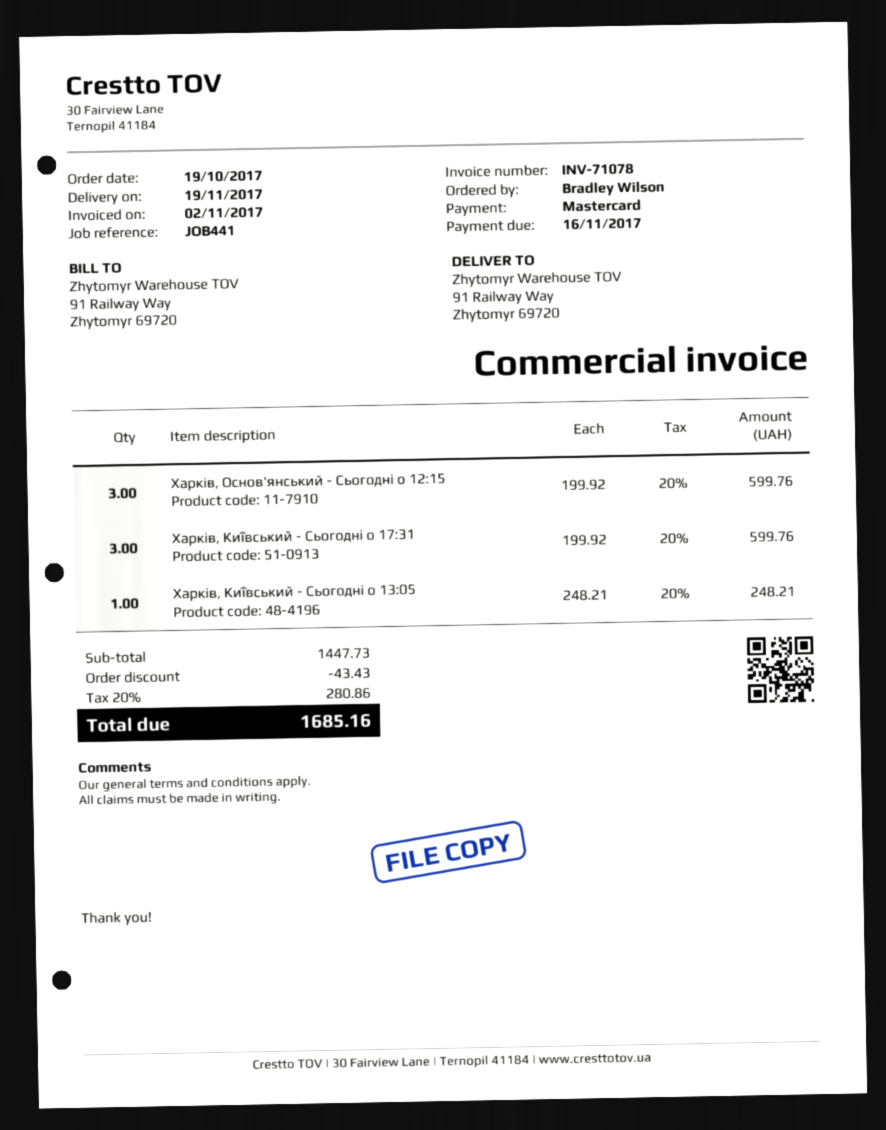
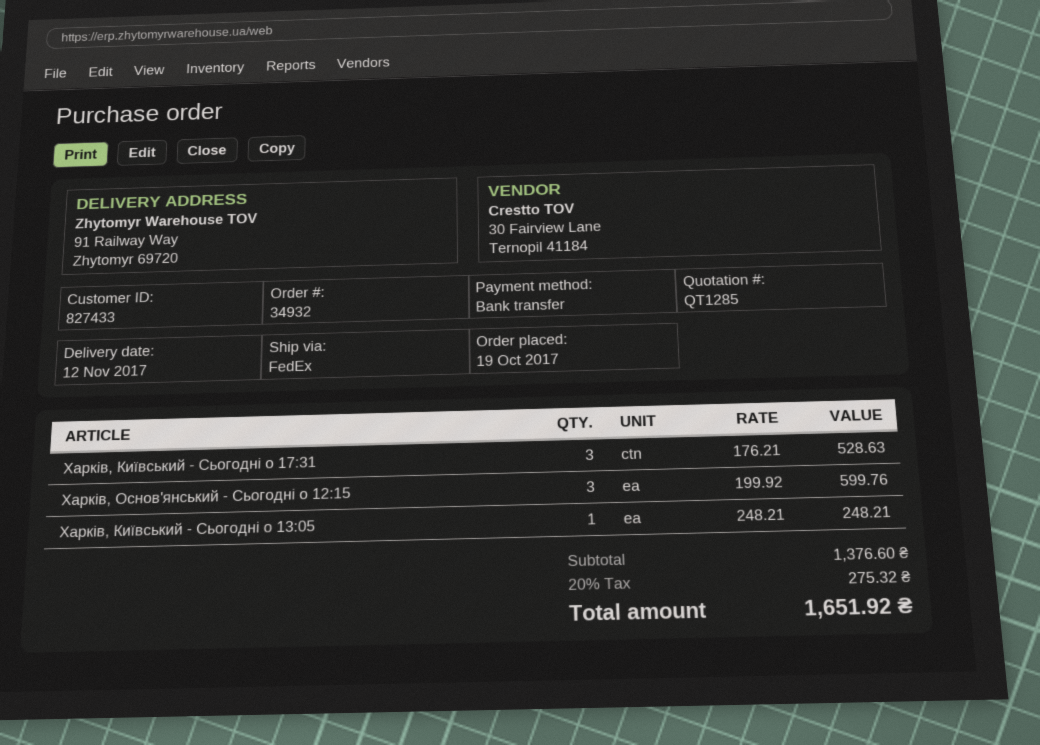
delivery date: 2017-11-19 -> 2017-11-12
payment method: Mastercard -> bank transfer
Харків, Київський - Сьогодні о 17:31: 3 x 199.92 = 599.76 -> 3 x 176.21 = 528.63
subtotal: 1447.73 -> 1376.60
discount: 43.43 -> none
tax: 20% = 280.86 -> 20% = 275.32
total: 1685.16 -> 1651.92

